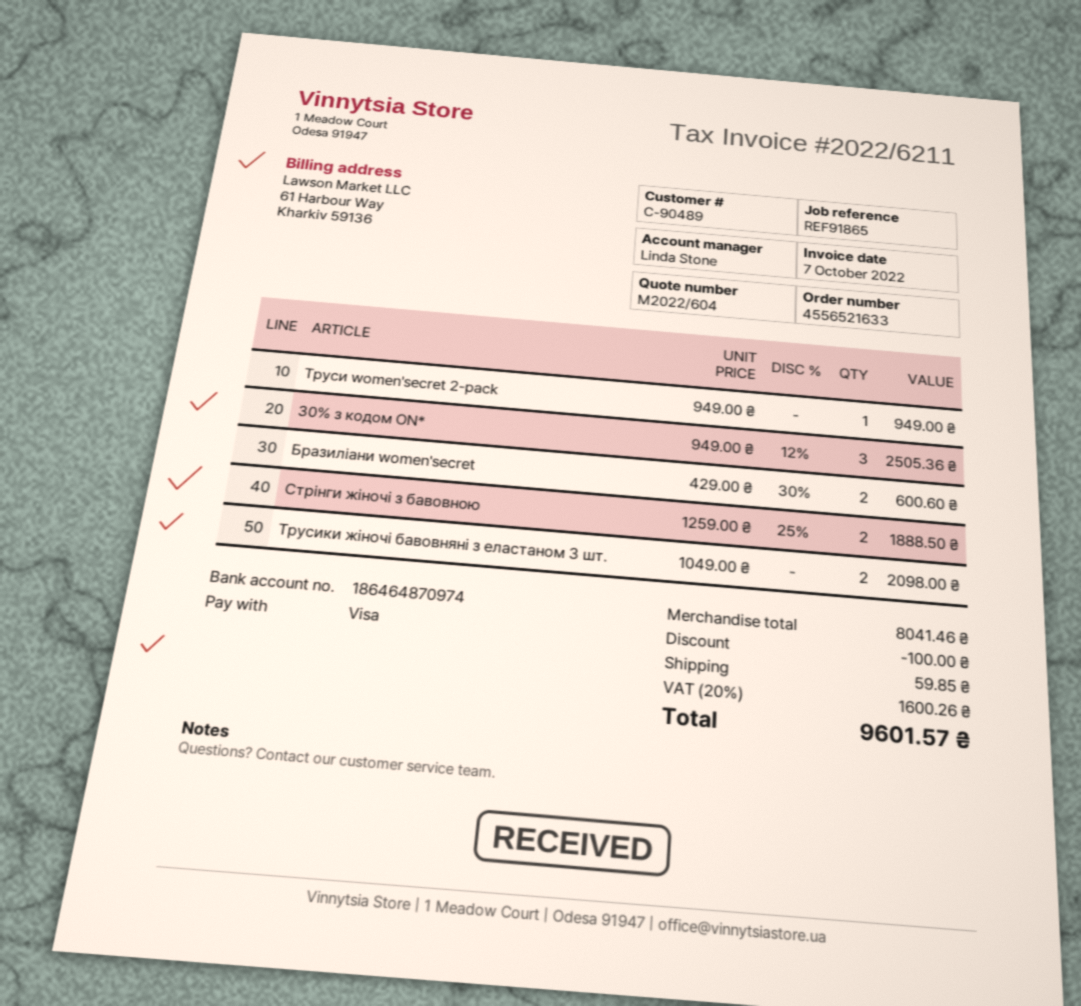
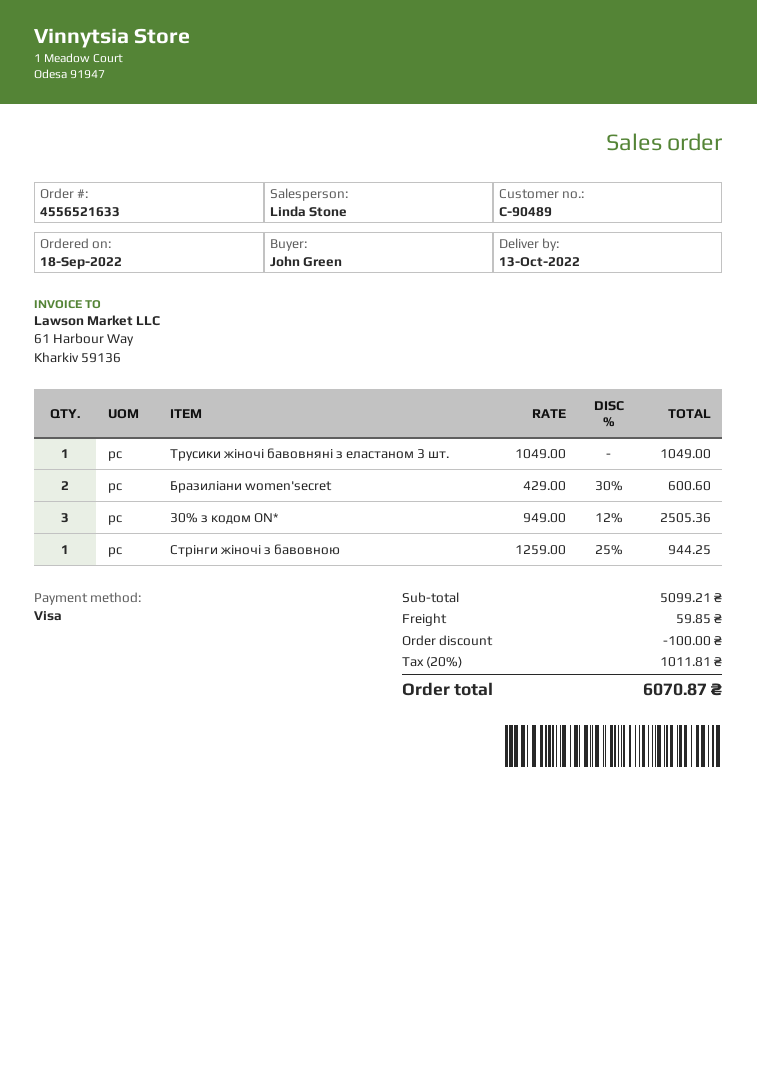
Труси women'secret 2-pack: 1 x 949.00 = 949.00 -> none
Стрінги жіночі з бавовною: 2 x 1259.00 - 25% = 1888.50 -> 1 x 1259.00 - 25% = 944.25
Трусики жіночі бавовняні з еластаном 3 шт.: 2 x 1049.00 = 2098.00 -> 1 x 1049.00 = 1049.00
subtotal: 8041.46 -> 5099.21
tax: 20% = 1600.26 -> 20% = 1011.81
total: 9601.57 -> 6070.87

